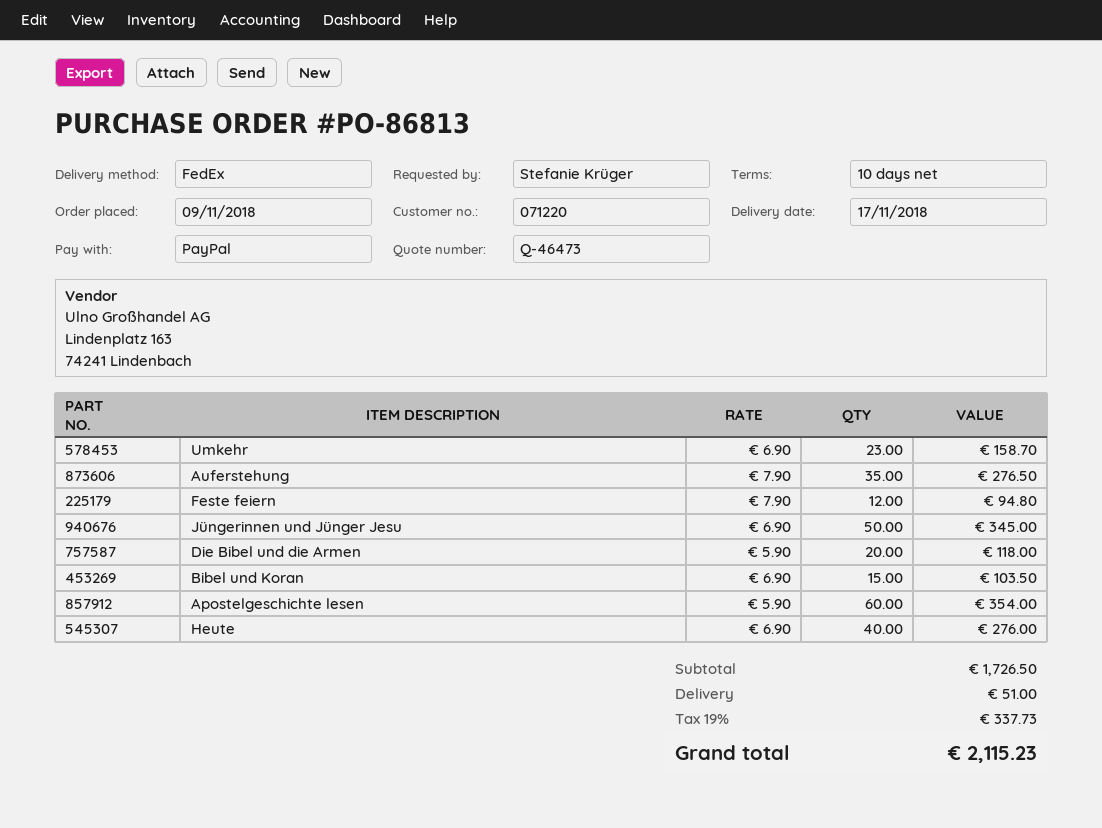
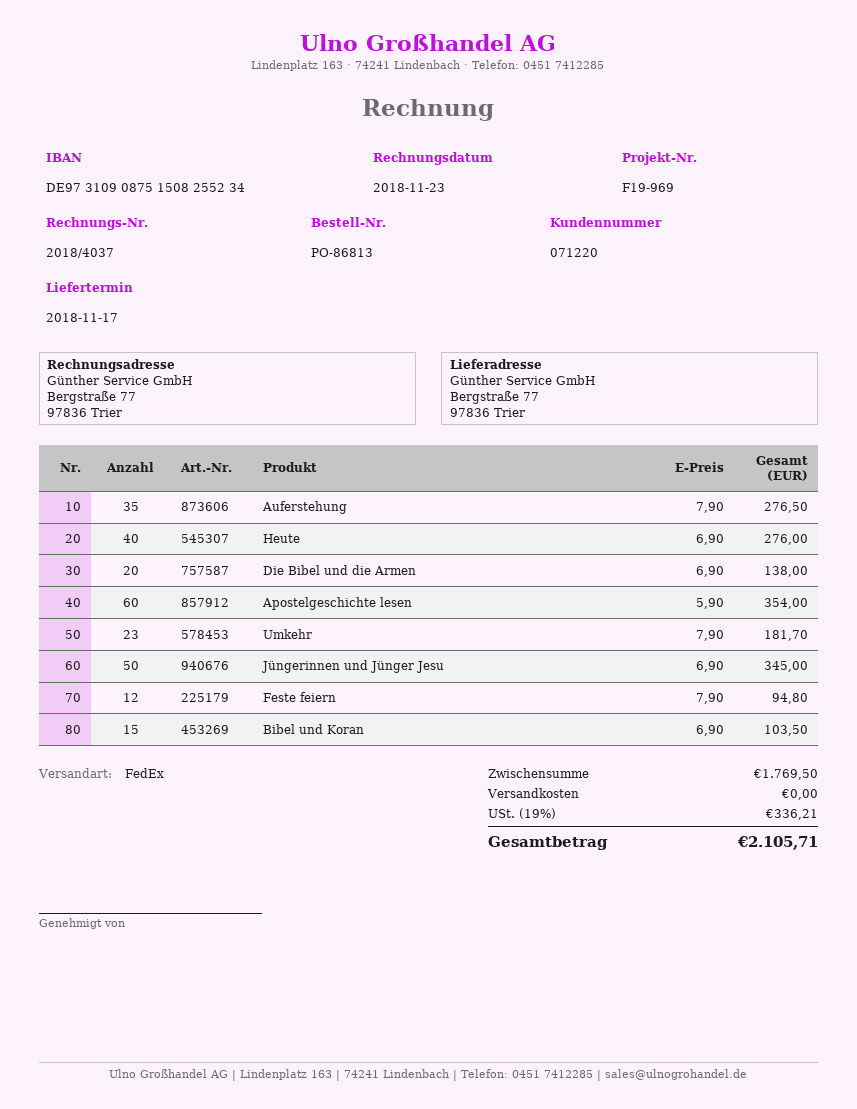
Umkehr: 23 x 6.90 = 158.70 -> 23 x 7.90 = 181.70
Die Bibel und die Armen: 20 x 5.90 = 118.00 -> 20 x 6.90 = 138.00
subtotal: 1726.50 -> 1769.50
shipping: 51.00 -> 0.00
tax: 19% = 337.73 -> 19% = 336.21
total: 2115.23 -> 2105.71

